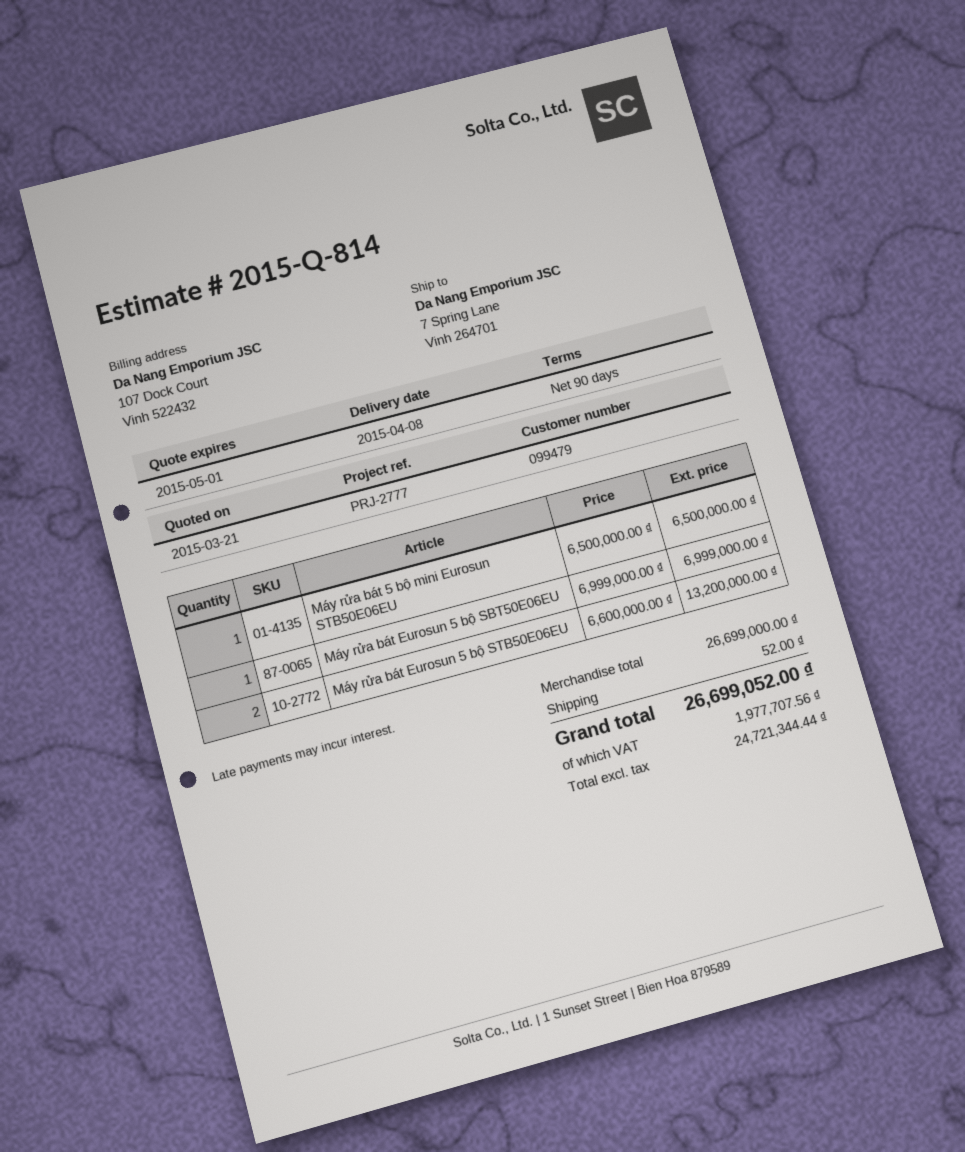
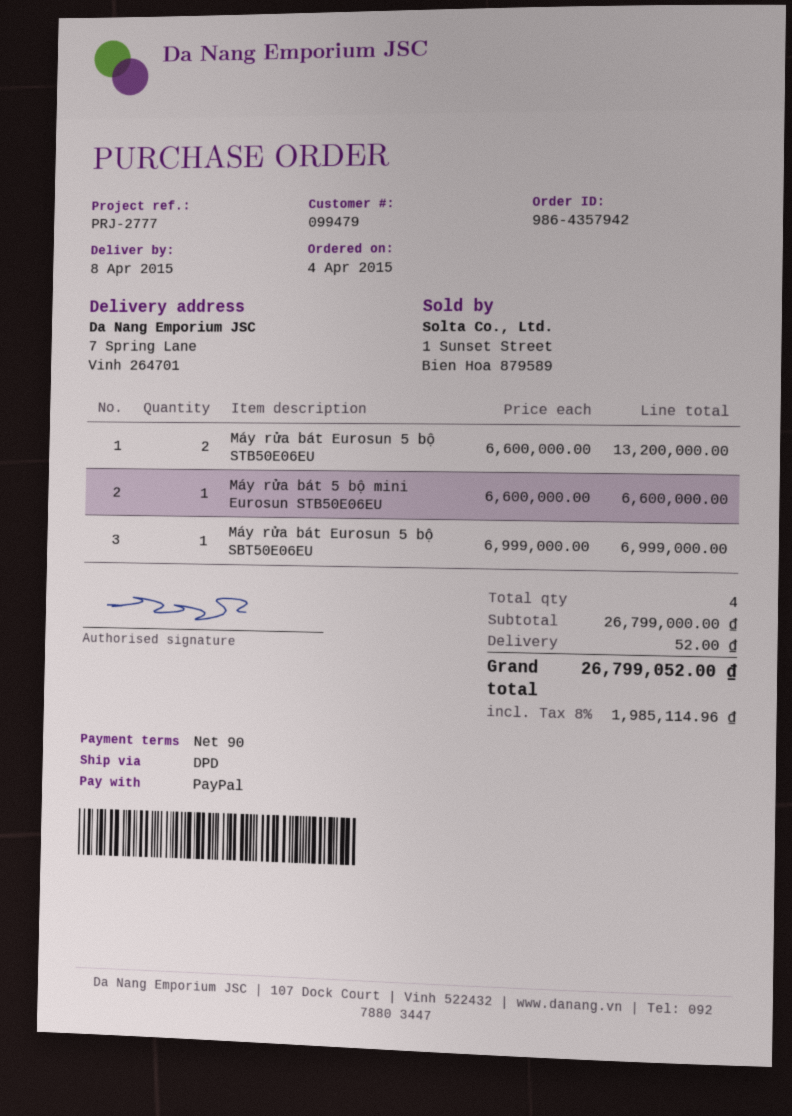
Máy rửa bát 5 bộ mini Eurosun STB50E06EU: 1 x 6500000.00 = 6500000.00 -> 1 x 6600000.00 = 6600000.00
subtotal: 26699000.00 -> 26799000.00
tax: 1977707.56 -> 1985114.96
total: 26699052.00 -> 26799052.00

